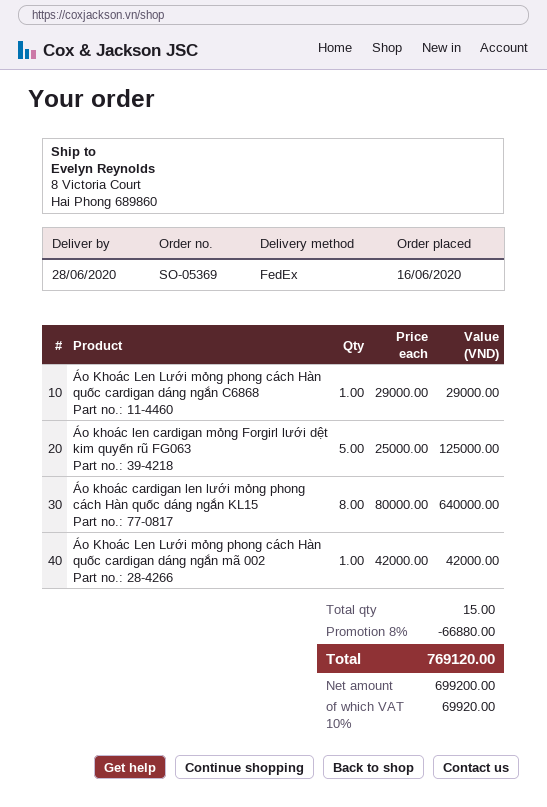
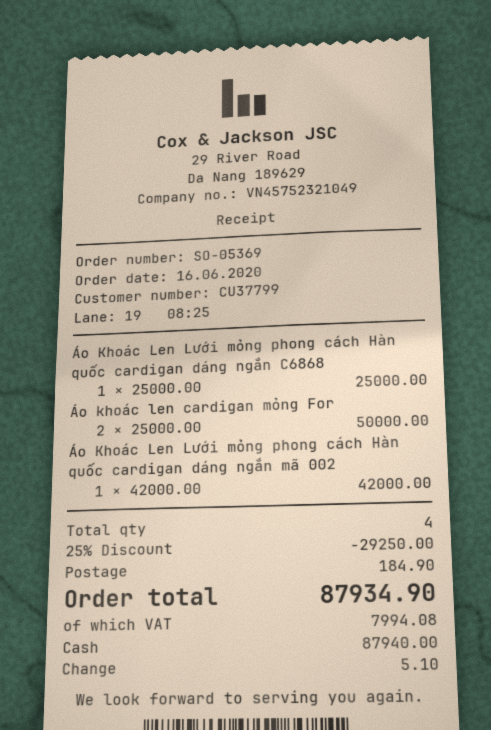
Áo Khoác Len Lưới mỏng phong cách Hàn quốc cardigan dáng ngắn C6868: 1 x 29000.00 = 29000.00 -> 1 x 25000.00 = 25000.00
Áo khoác len cardigan mỏng Forgirl lưới dệt kim quyến rũ FG063: 5 x 25000.00 = 125000.00 -> 2 x 25000.00 = 50000.00
Áo khoác cardigan len lưới mỏng phong cách Hàn quốc dáng ngắn KL15: 8 x 80000.00 = 640000.00 -> none
total quantity: 15 -> 4
discount: 8% = 66880.00 -> 25% = 29250.00
shipping: none -> 184.90
tax: 69920.00 -> 7994.08
total: 769120.00 -> 87934.90

